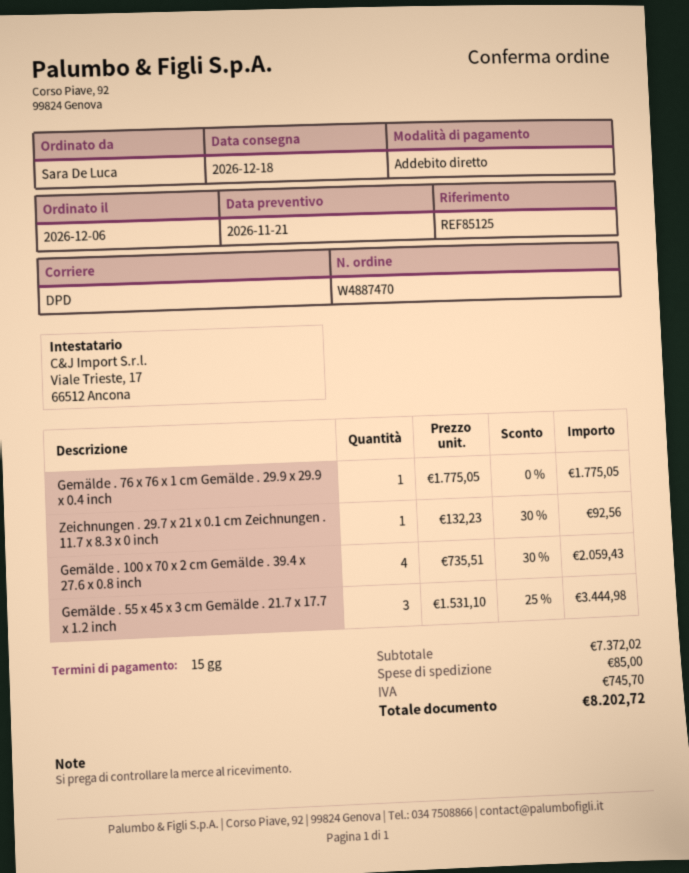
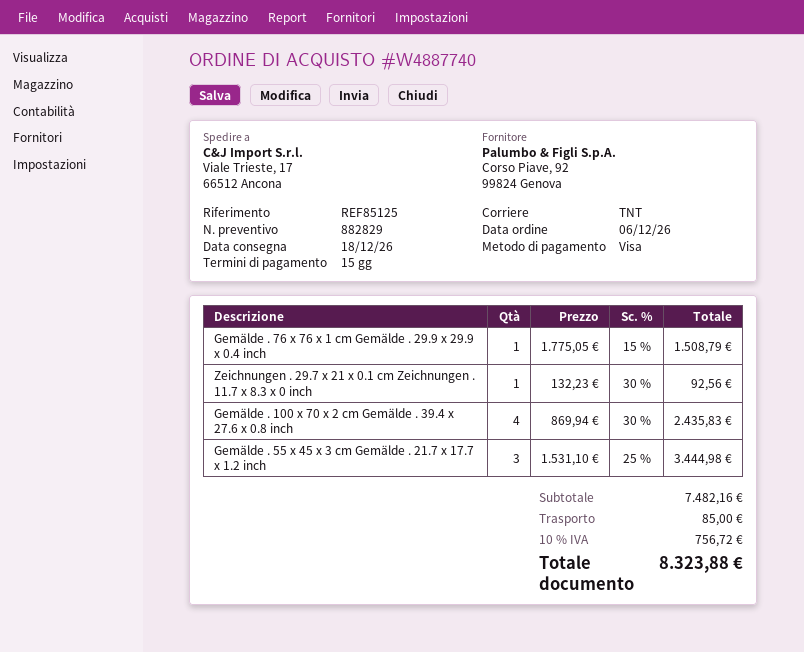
order number: W4887470 -> W4887740
payment method: direct debit -> Visa
shipping method: DPD -> TNT
Gemälde . 76 x 76 x 1 cm Gemälde . 29.9 x 29.9 x 0.4 inch: 1 x 1775.05 = 1775.05 -> 1 x 1775.05 - 15% = 1508.79
Gemälde . 100 x 70 x 2 cm Gemälde . 39.4 x 27.6 x 0.8 inch: 4 x 735.51 - 30% = 2059.43 -> 4 x 869.94 - 30% = 2435.83
subtotal: 7372.02 -> 7482.16
tax: 745.70 -> 756.72
total: 8202.72 -> 8323.88

